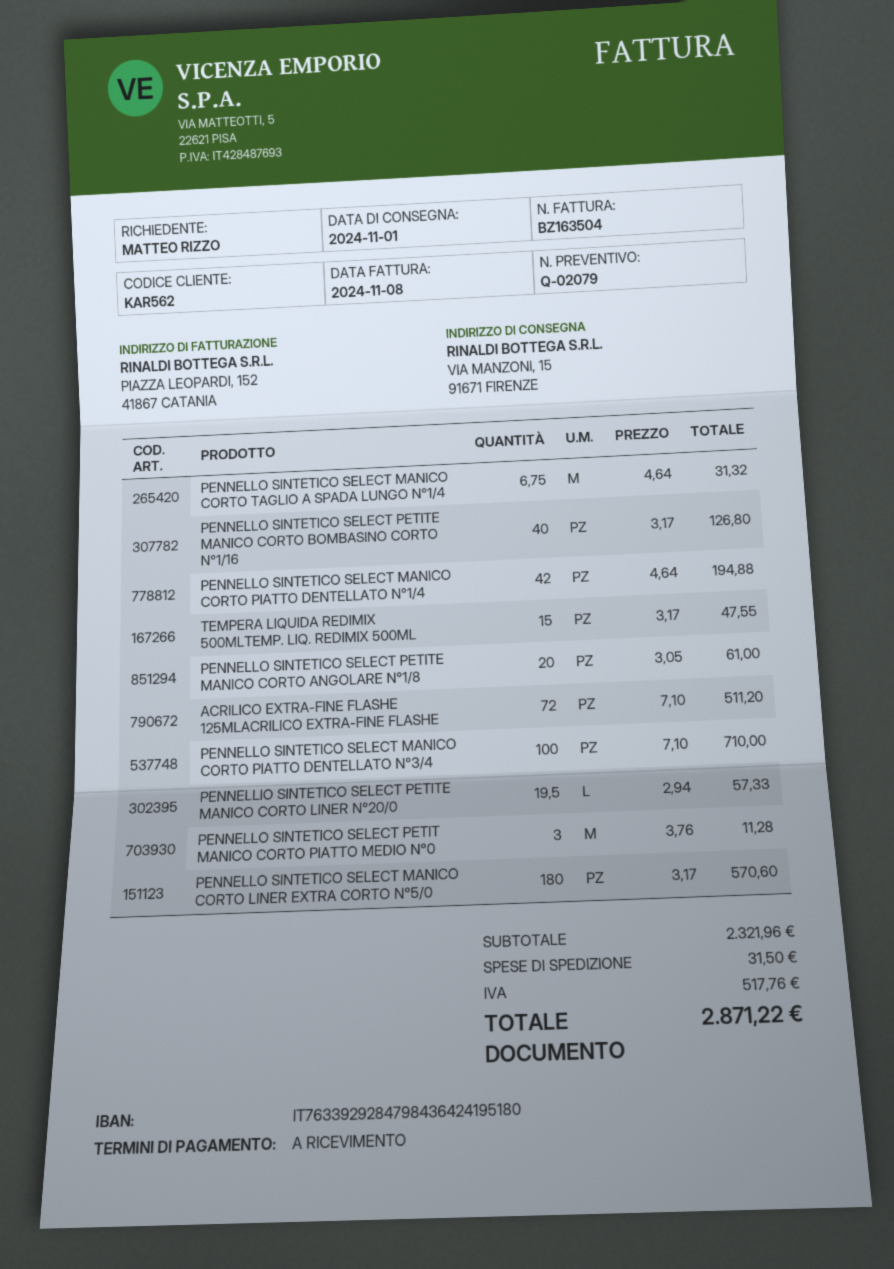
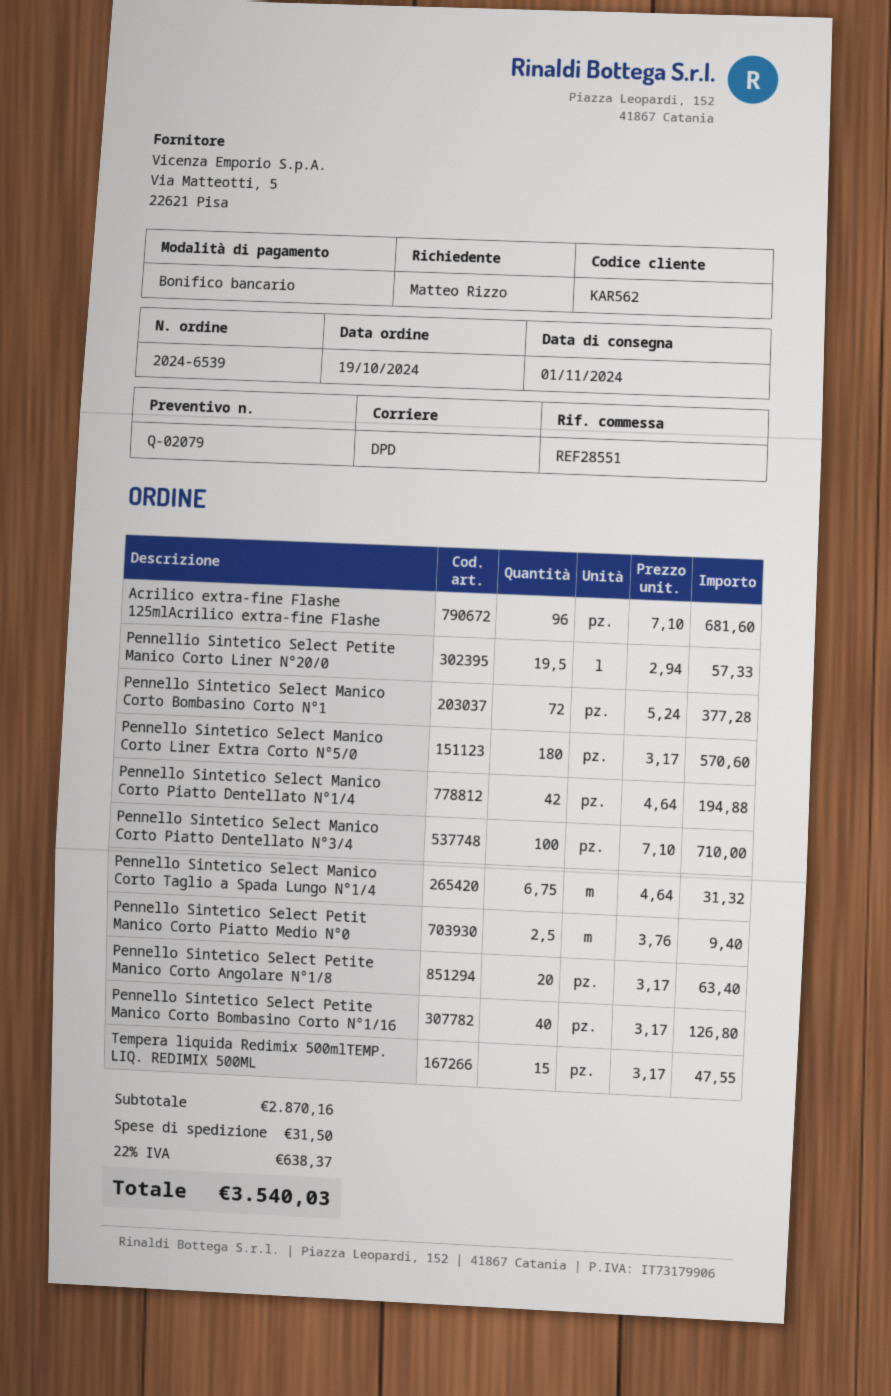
PENNELLO SINTETICO SELECT PETITE MANICO CORTO ANGOLARE N°1/8: 20 x 3.05 = 61.00 -> 20 x 3.17 = 63.40
ACRILICO EXTRA-FINE FLASHE 125MLACRILICO EXTRA-FINE FLASHE: 72 x 7.10 = 511.20 -> 96 x 7.10 = 681.60
PENNELLO SINTETICO SELECT PETIT MANICO CORTO PIATTO MEDIO N°0: 3 x 3.76 = 11.28 -> 2.5 x 3.76 = 9.40
Pennello Sintetico Select Manico Corto Bombasino Corto N°1: none -> 72 x 5.24 = 377.28
subtotal: 2321.96 -> 2870.16
tax: 517.76 -> 638.37
total: 2871.22 -> 3540.03

